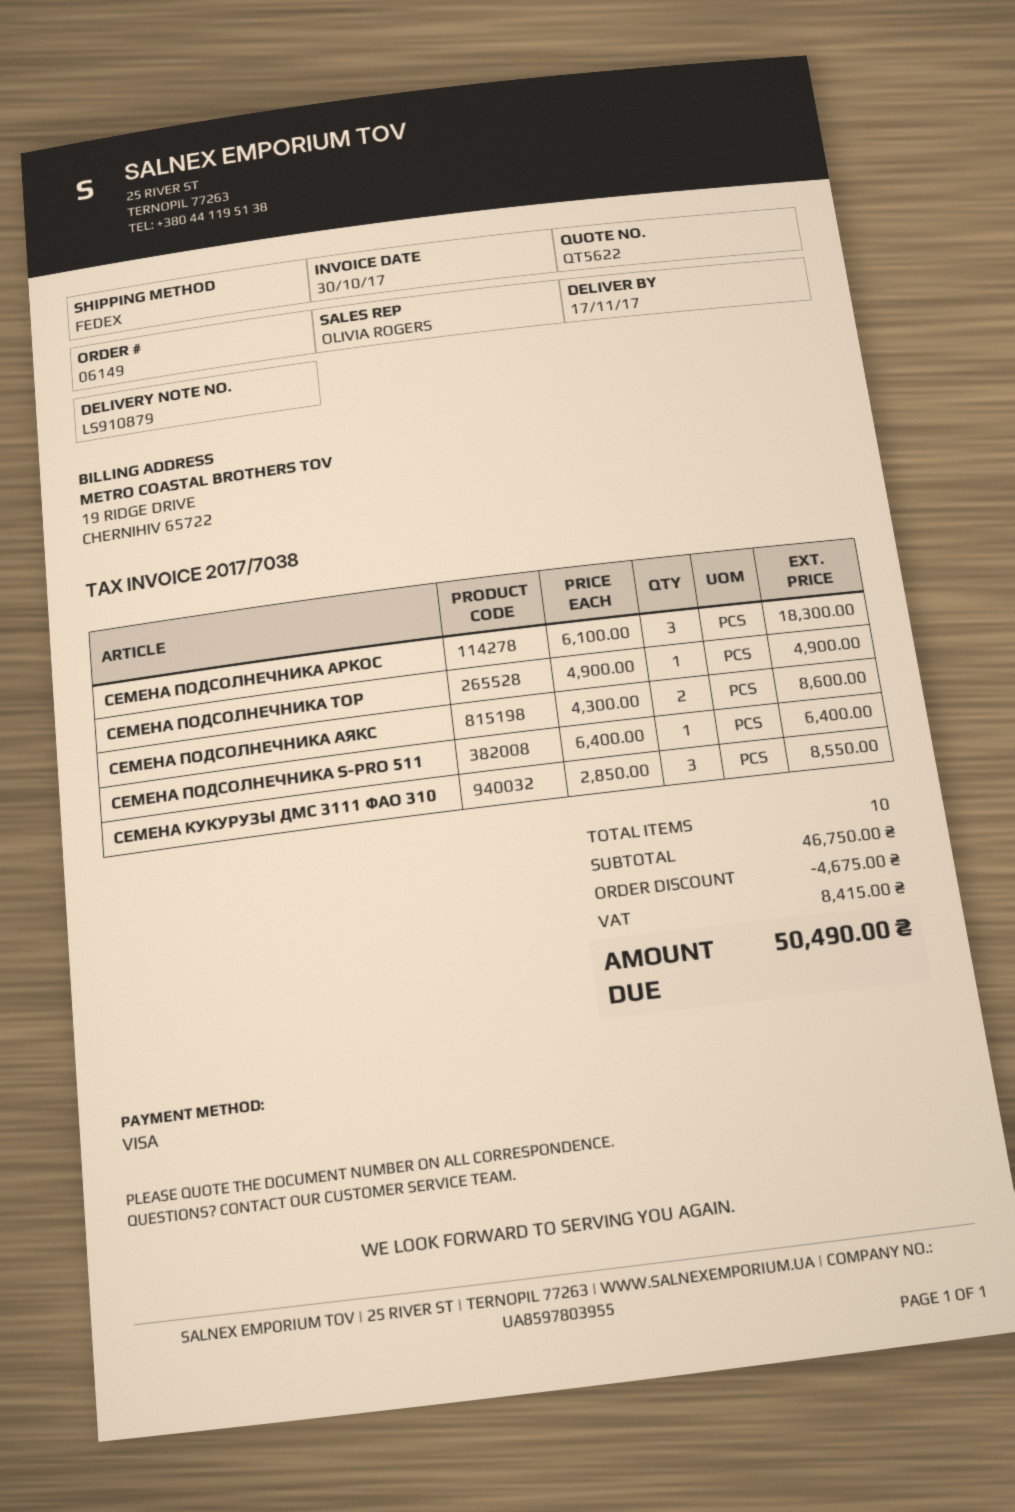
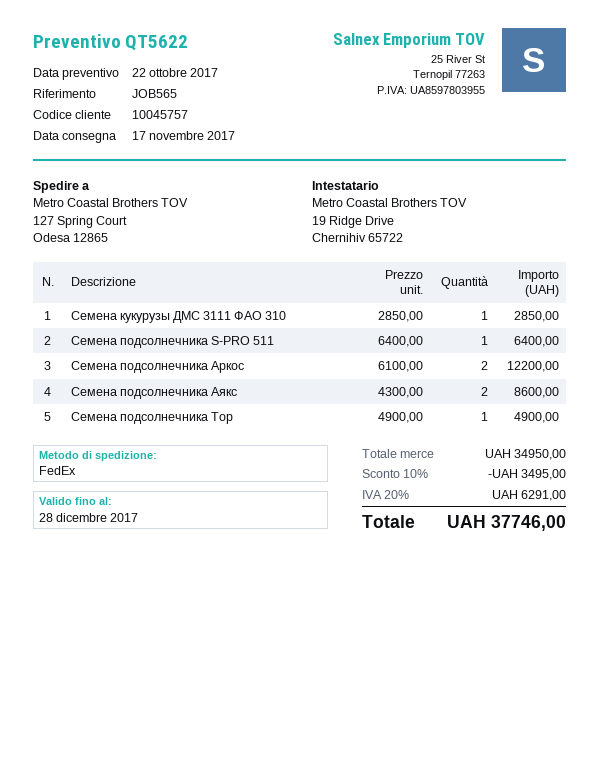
СЕМЕНА ПОДСОЛНЕЧНИКА АРКОС: 3 x 6100.00 = 18300.00 -> 2 x 6100.00 = 12200.00
СЕМЕНА КУКУРУЗЫ ДМС 3111 ФАО 310: 3 x 2850.00 = 8550.00 -> 1 x 2850.00 = 2850.00
subtotal: 46750.00 -> 34950.00
discount: 4675.00 -> 3495.00
tax: 8415.00 -> 6291.00
total: 50490.00 -> 37746.00

